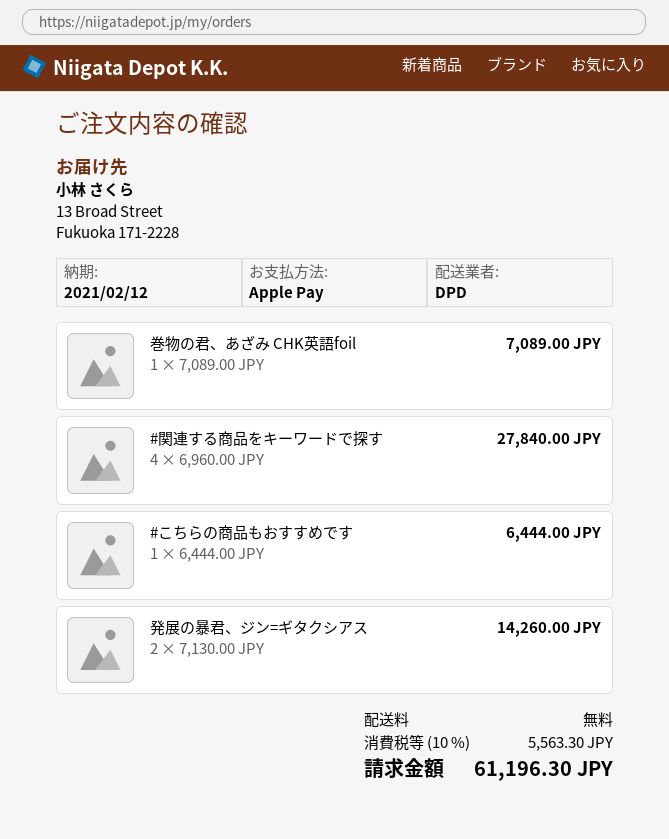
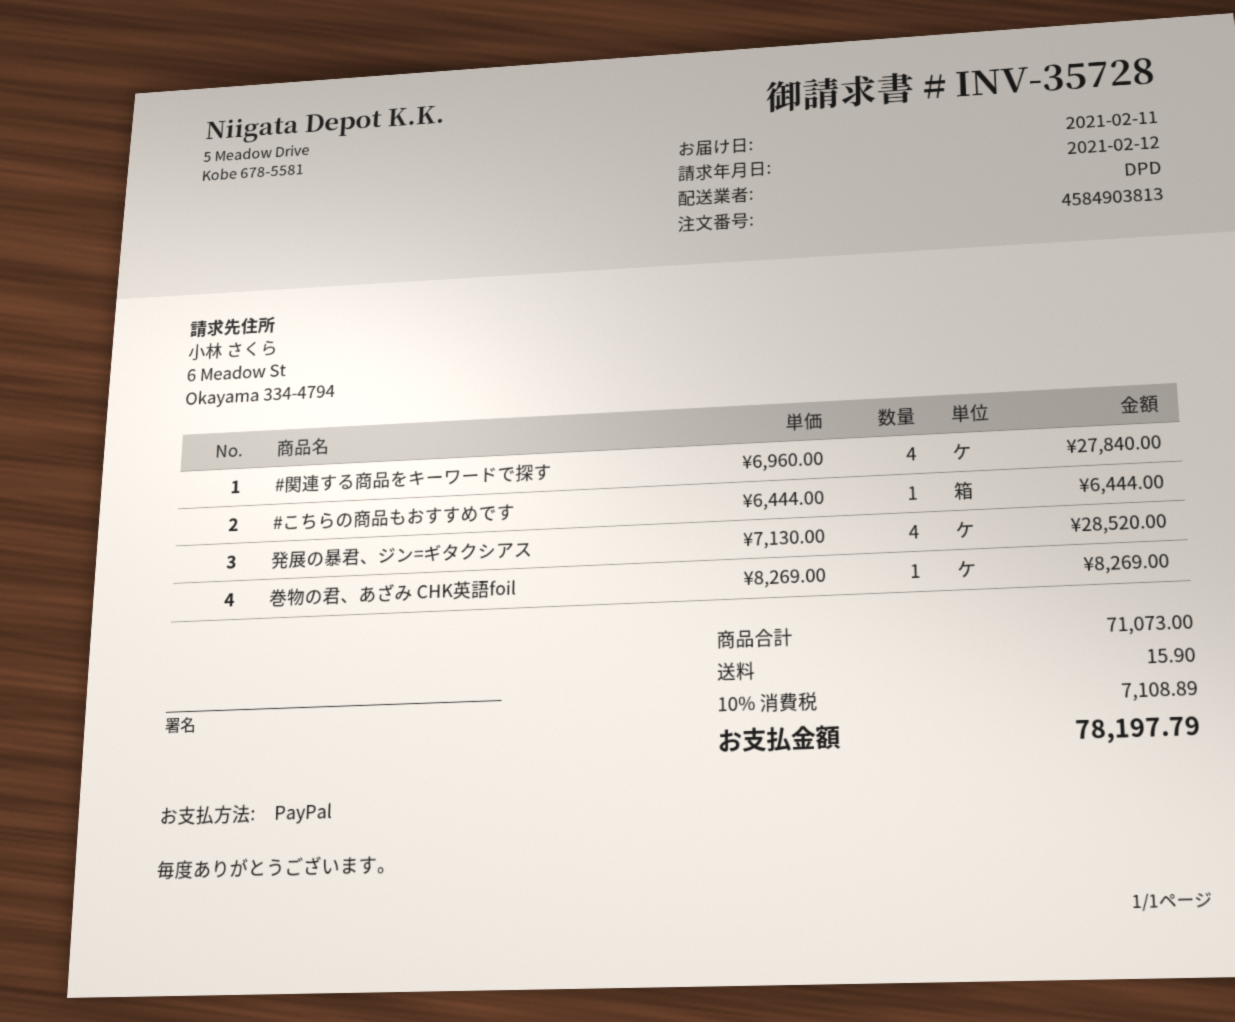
delivery date: 2021-02-12 -> 2021-02-11
payment method: Apple Pay -> PayPal
巻物の君、あざみ CHK英語foil: 1 x 7089.00 = 7089.00 -> 1 x 8269.00 = 8269.00
発展の暴君、ジン=ギタクシアス: 2 x 7130.00 = 14260.00 -> 4 x 7130.00 = 28520.00
shipping: 0.00 -> 15.90
tax: 10% = 5563.30 -> 10% = 7108.89
total: 61196.30 -> 78197.79

